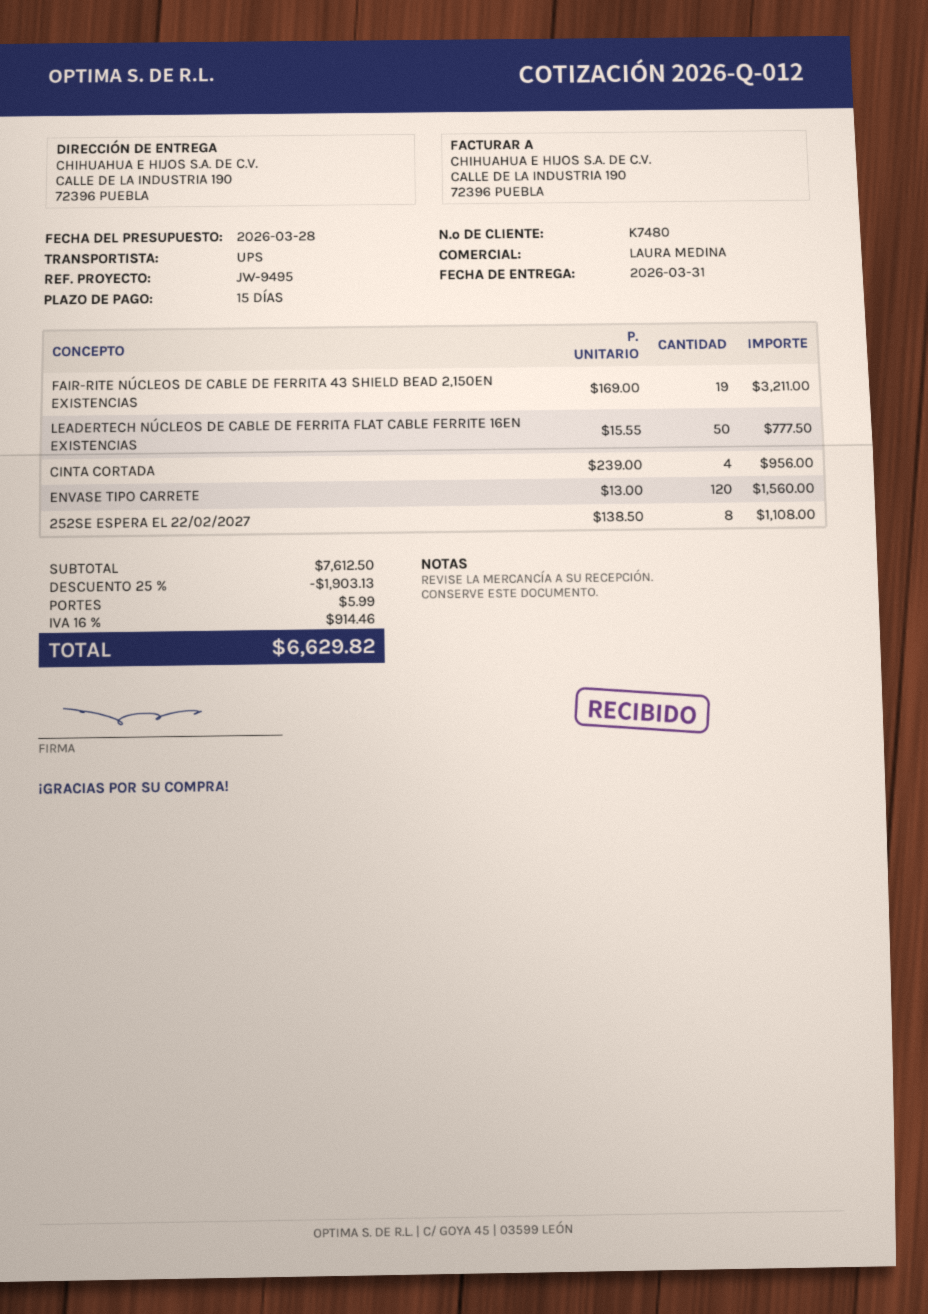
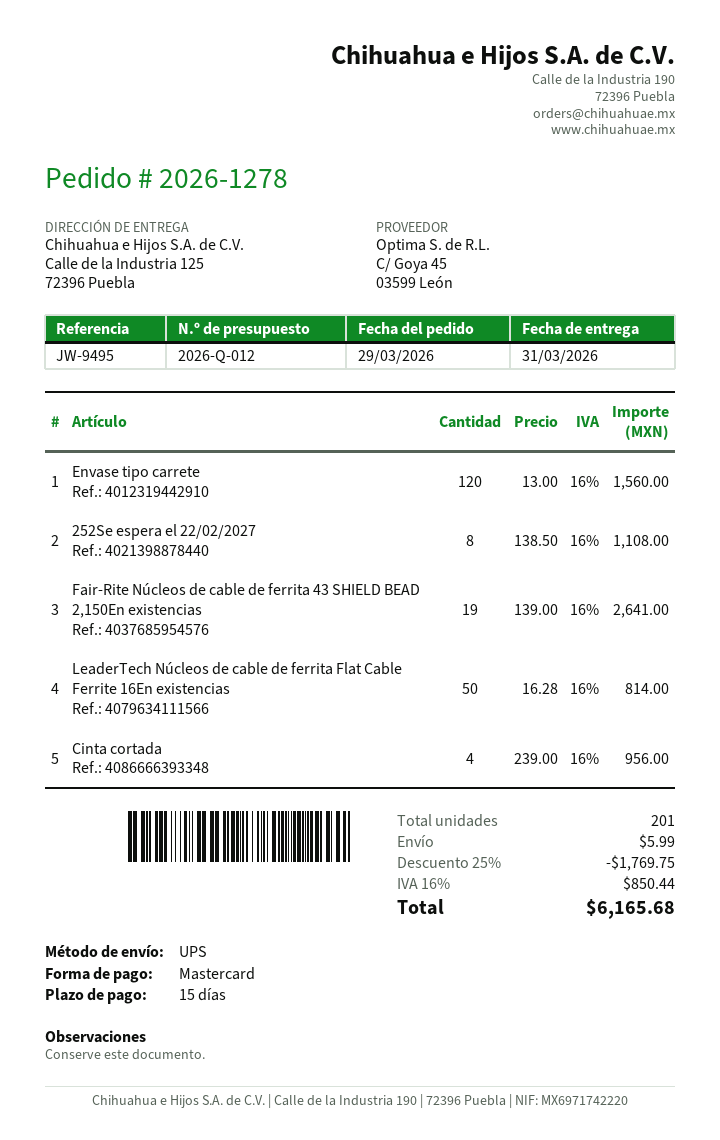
ship to: CALLE DE LA INDUSTRIA 190, 72396 PUEBLA -> Calle de la Industria 125, 72396 Puebla
FAIR-RITE NÚCLEOS DE CABLE DE FERRITA 43 SHIELD BEAD 2,150EN EXISTENCIAS: 19 x 169.00 = 3211.00 -> 19 x 139.00 = 2641.00
LEADERTECH NÚCLEOS DE CABLE DE FERRITA FLAT CABLE FERRITE 16EN EXISTENCIAS: 50 x 15.55 = 777.50 -> 50 x 16.28 = 814.00
discount: 25% = 1903.13 -> 25% = 1769.75
tax: 16% = 914.46 -> 16% = 850.44
total: 6629.82 -> 6165.68

